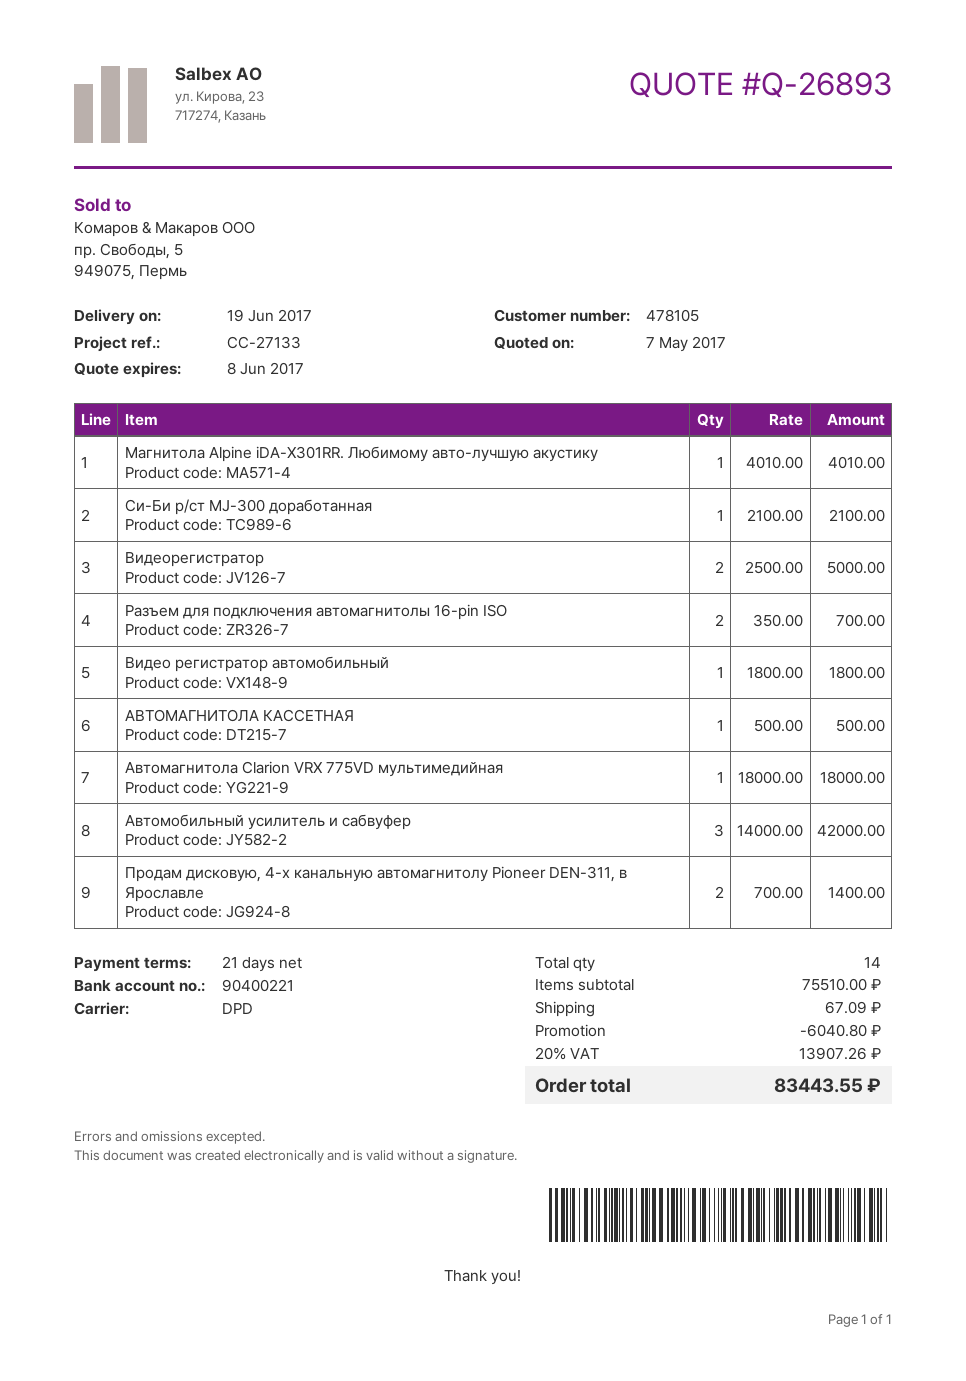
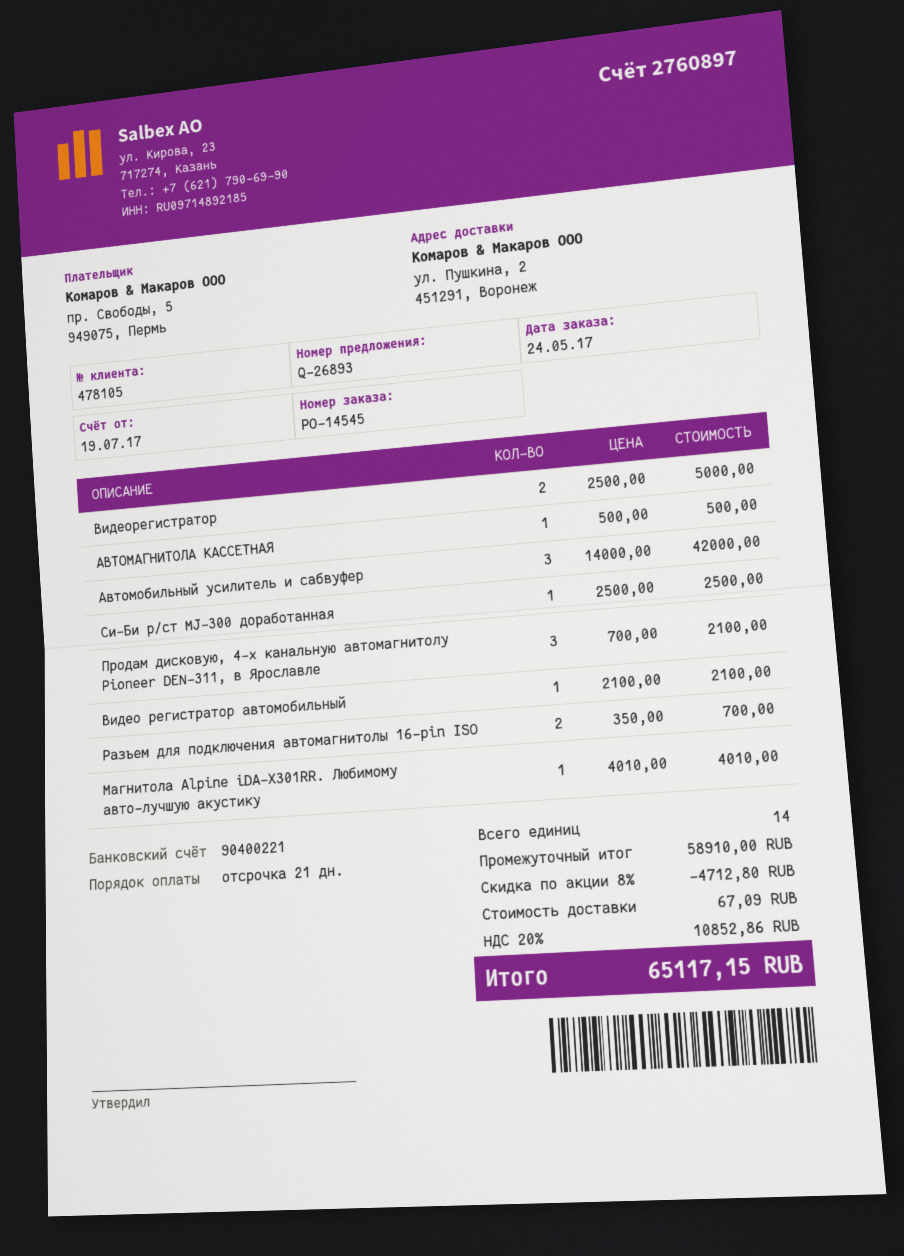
Си-Би р/ст MJ-300 доработанная: 1 x 2100.00 = 2100.00 -> 1 x 2500.00 = 2500.00
Видео регистратор автомобильный: 1 x 1800.00 = 1800.00 -> 1 x 2100.00 = 2100.00
Автомагнитола Clarion VRX 775VD мультимедийная: 1 x 18000.00 = 18000.00 -> none
Продам дисковую, 4-х канальную автомагнитолу Pioneer DEN-311, в Ярославле: 2 x 700.00 = 1400.00 -> 3 x 700.00 = 2100.00
subtotal: 75510.00 -> 58910.00
discount: 6040.80 -> 4712.80
tax: 20% = 13907.26 -> 20% = 10852.86
total: 83443.55 -> 65117.15

